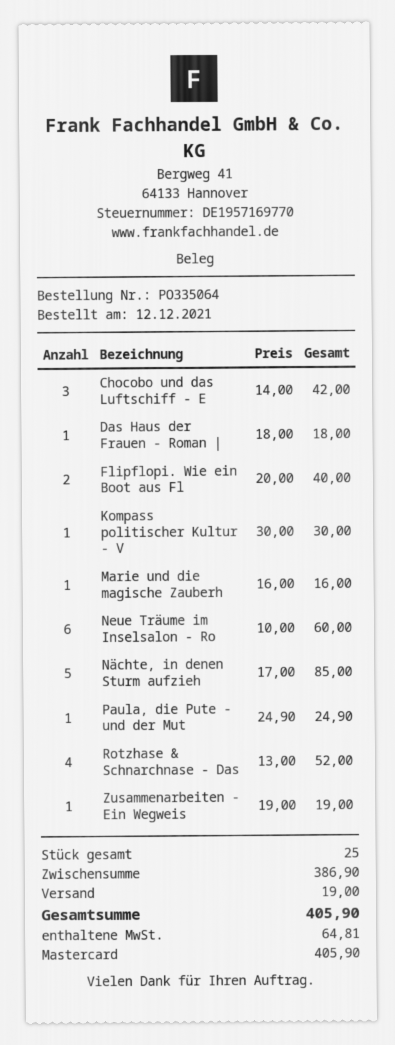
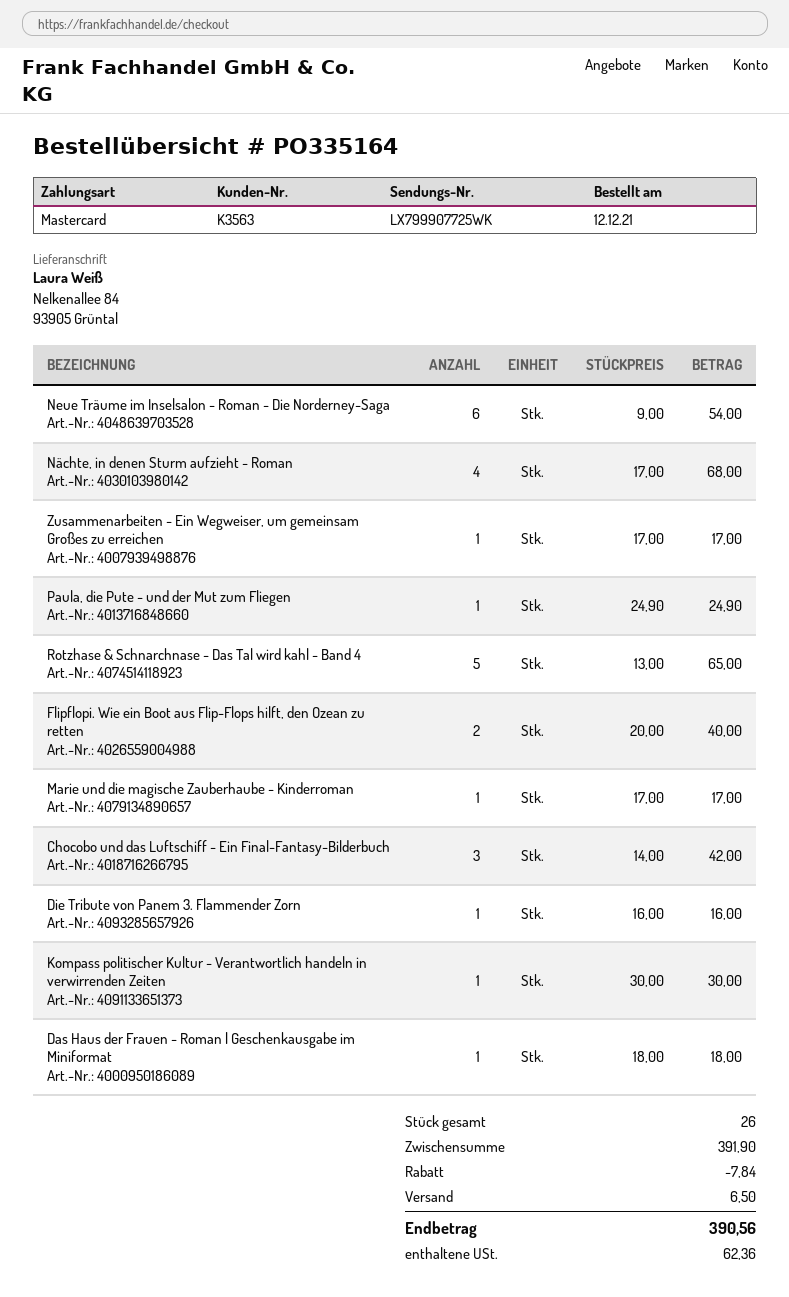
order number: PO335064 -> PO335164
Marie und die magische Zauberh: 1 x 16.00 = 16.00 -> 1 x 17.00 = 17.00
Neue Träume im Inselsalon - Ro: 6 x 10.00 = 60.00 -> 6 x 9.00 = 54.00
Nächte, in denen Sturm aufzieh: 5 x 17.00 = 85.00 -> 4 x 17.00 = 68.00
Rotzhase & Schnarchnase - Das: 4 x 13.00 = 52.00 -> 5 x 13.00 = 65.00
Zusammenarbeiten - Ein Wegweis: 1 x 19.00 = 19.00 -> 1 x 17.00 = 17.00
Die Tribute von Panem 3. Flammender Zorn: none -> 1 x 16.00 = 16.00
total quantity: 25 -> 26
subtotal: 386.90 -> 391.90
discount: none -> 7.84
shipping: 19.00 -> 6.50
tax: 64.81 -> 62.36
total: 405.90 -> 390.56

